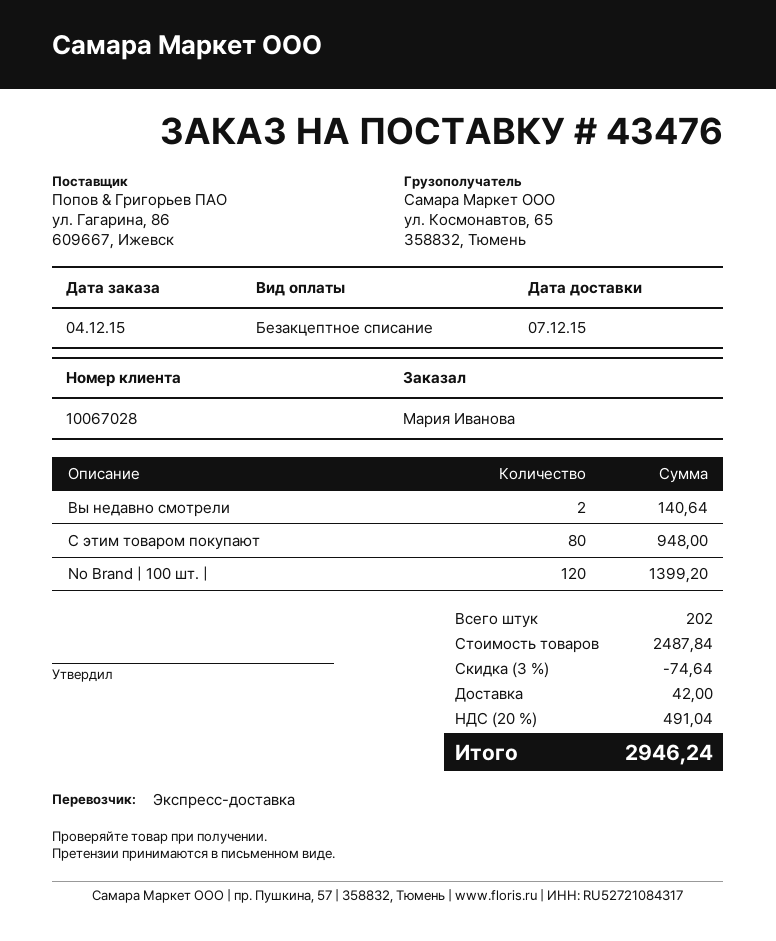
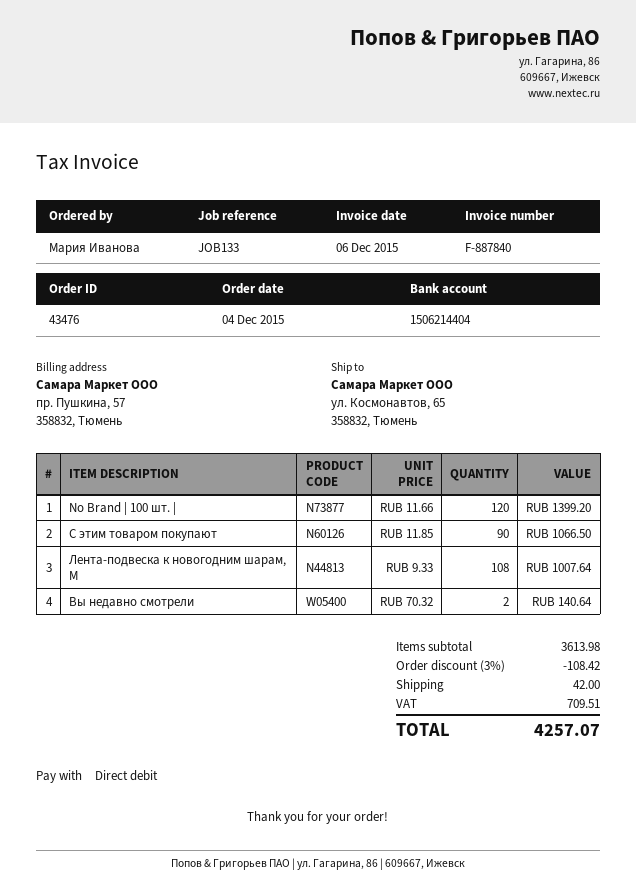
С этим товаром покупают: 80 for 948.00 -> 90 for 1066.50
Лента-подвеска к новогодним шарам, М: none -> 108 for 1007.64
subtotal: 2487.84 -> 3613.98
discount: 3% = 74.64 -> 3% = 108.42
tax: 491.04 -> 709.51
total: 2946.24 -> 4257.07

